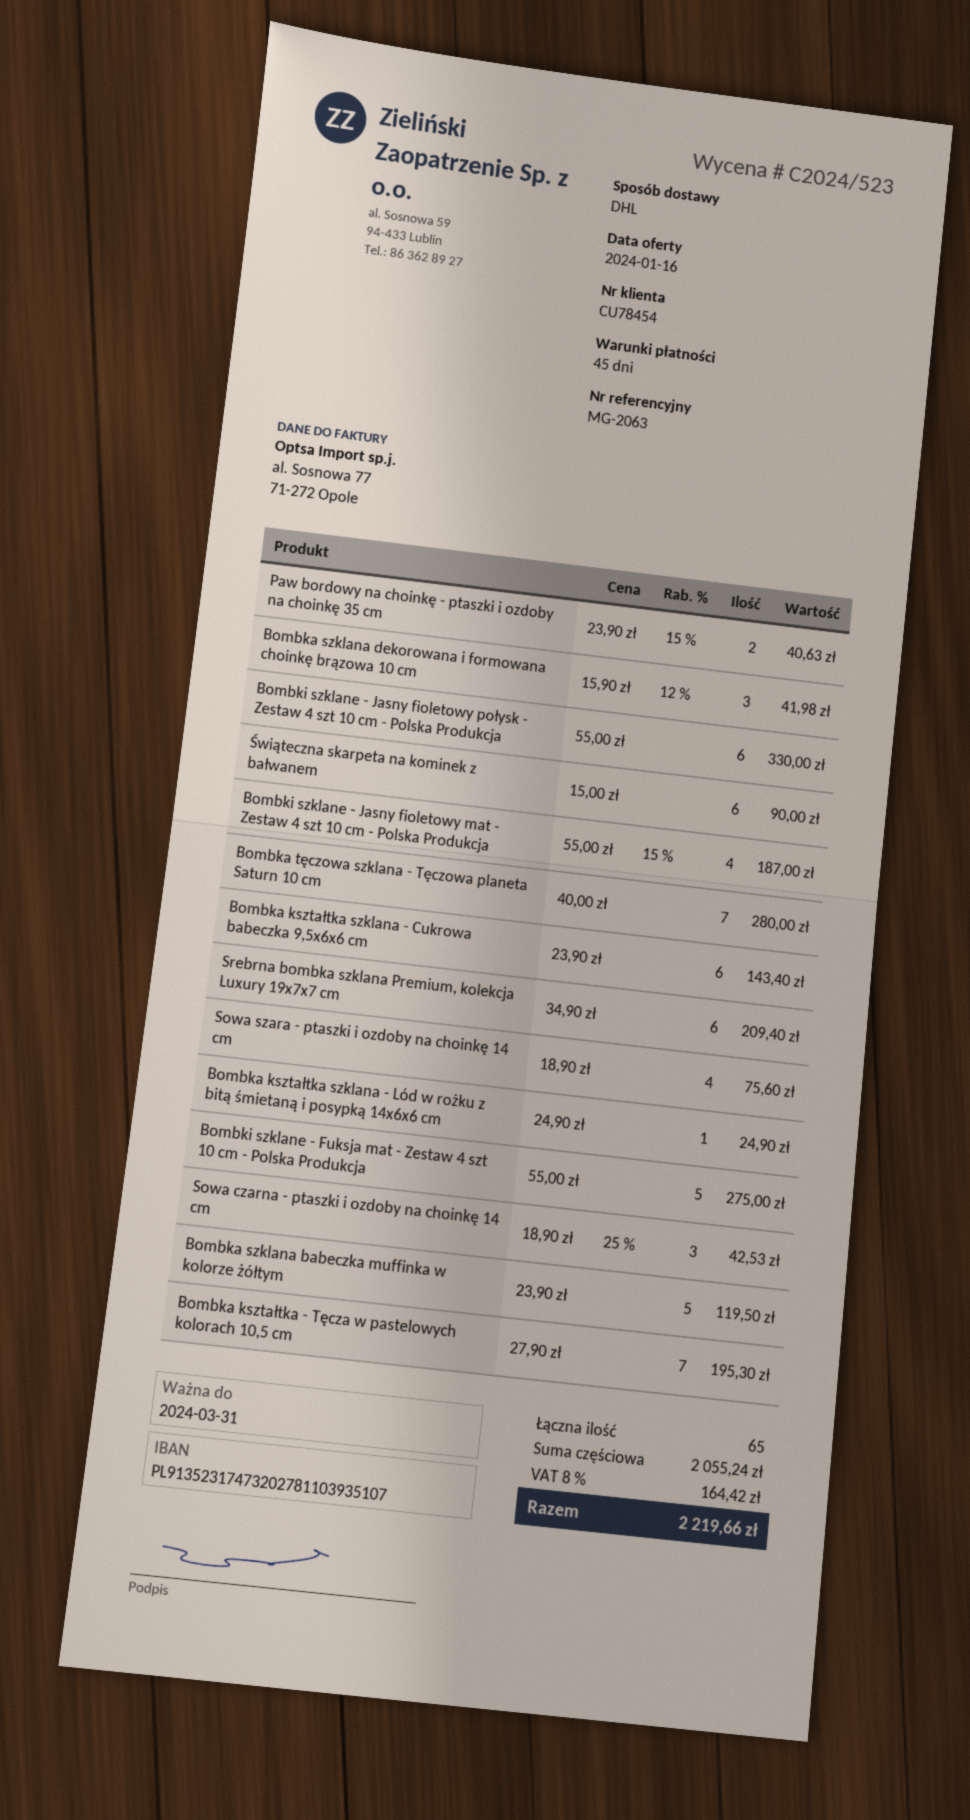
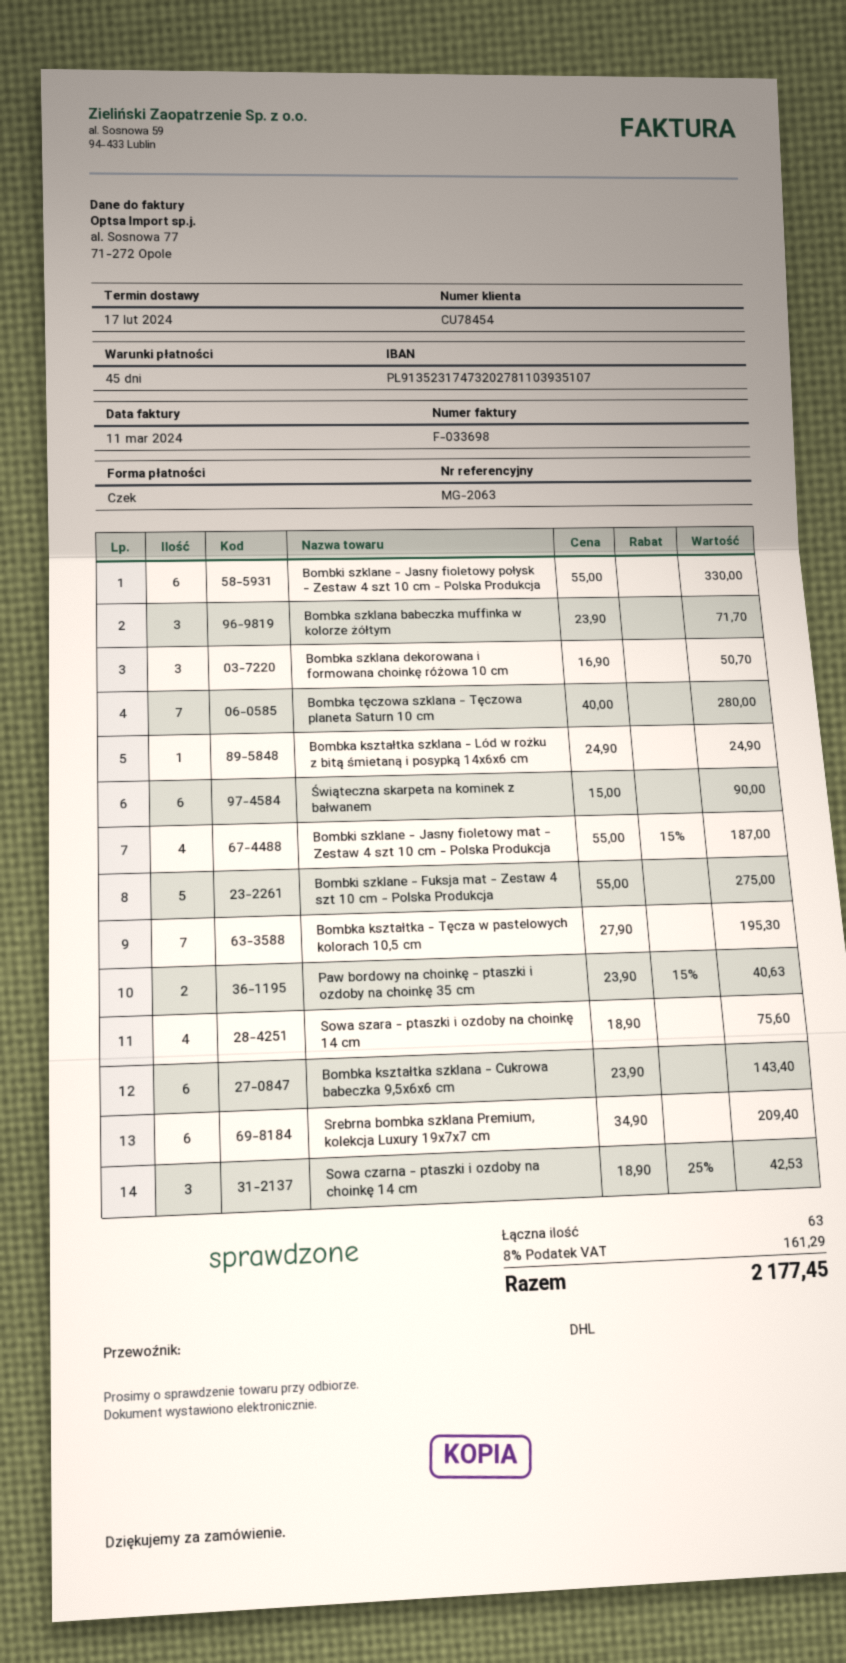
Bombka szklana dekorowana i formowana choinkę brązowa 10 cm: 3 x 15.90 - 12% = 41.98 -> none
Bombka szklana babeczka muffinka w kolorze żółtym: 5 x 23.90 = 119.50 -> 3 x 23.90 = 71.70
Bombka szklana dekorowana i formowana choinkę różowa 10 cm: none -> 3 x 16.90 = 50.70
total quantity: 65 -> 63
tax: 8% = 164.42 -> 8% = 161.29
total: 2219.66 -> 2177.45

